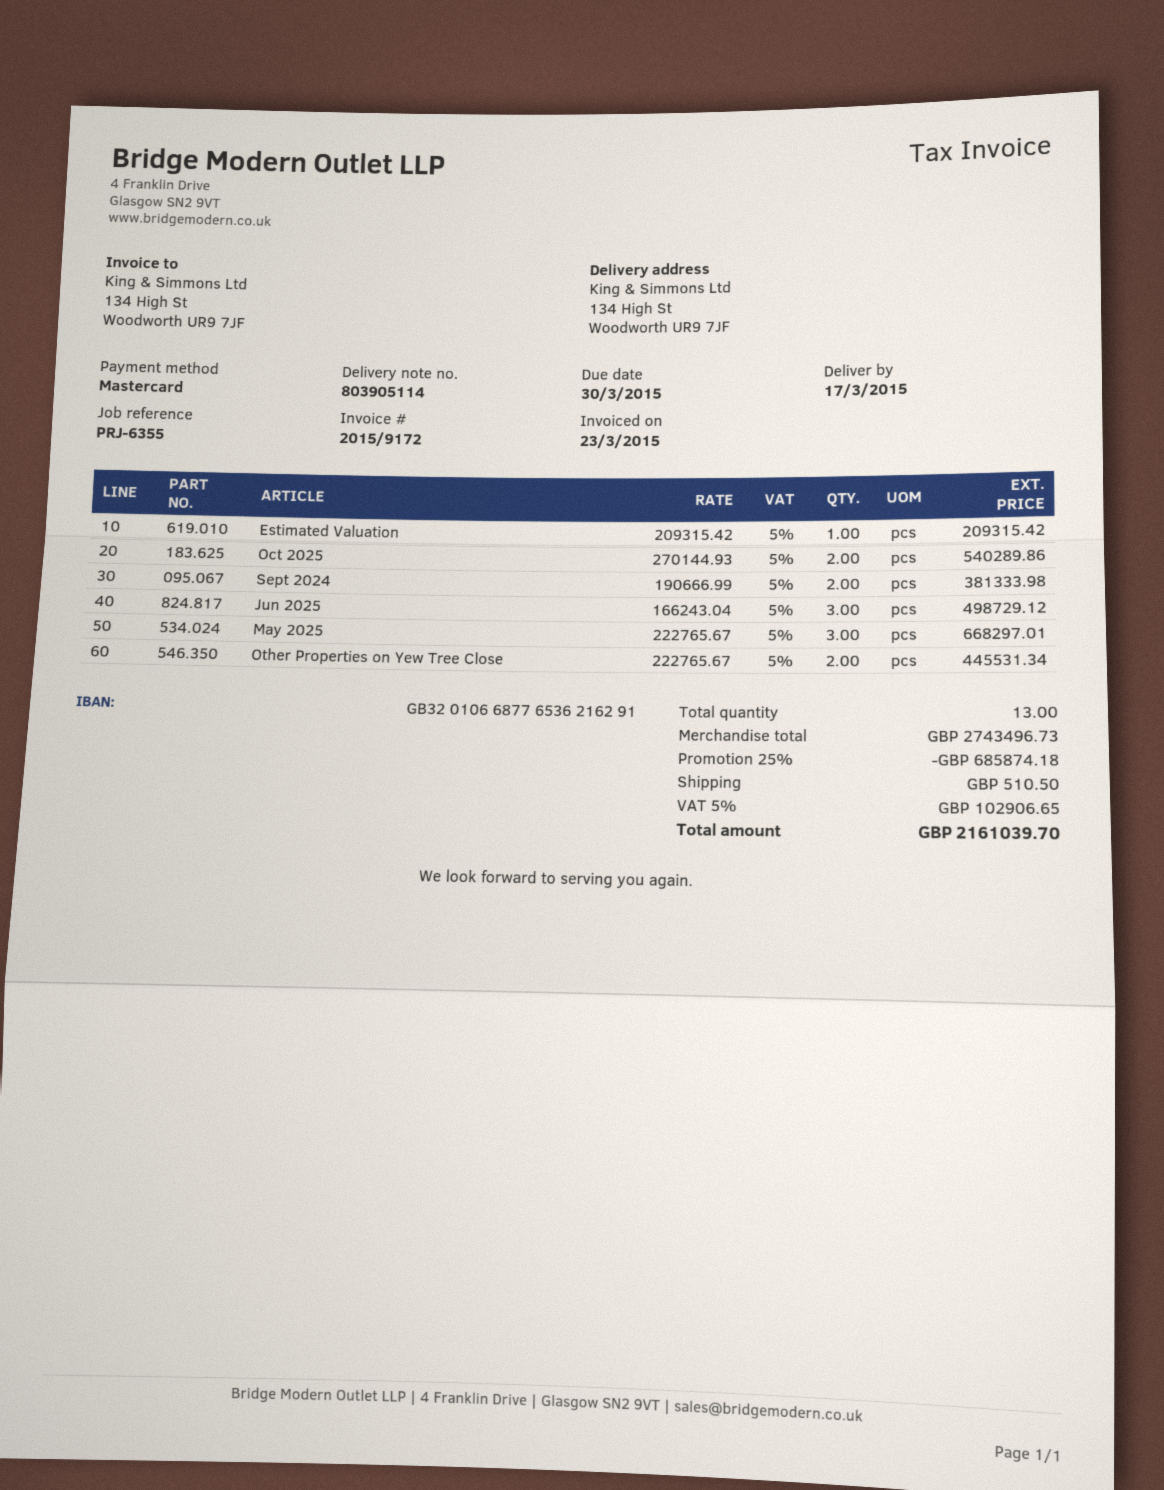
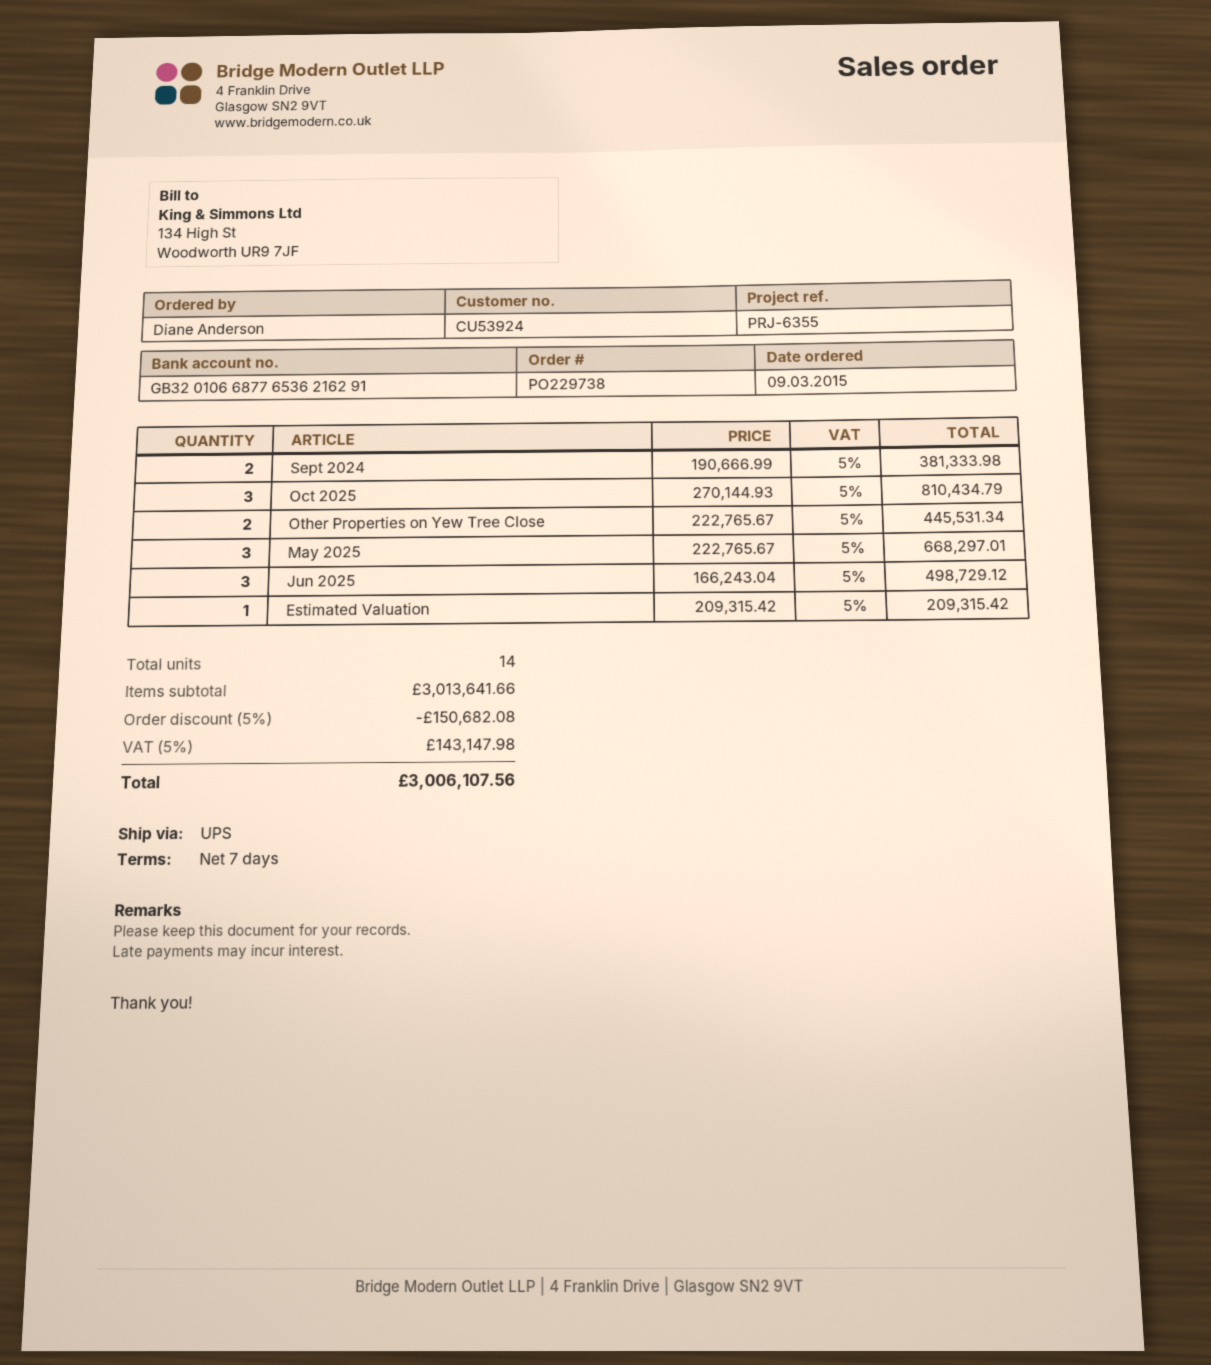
Oct 2025: 2 x 270144.93 = 540289.86 -> 3 x 270144.93 = 810434.79
total quantity: 13 -> 14
subtotal: 2743496.73 -> 3013641.66
discount: 25% = 685874.18 -> 5% = 150682.08
shipping: 510.50 -> none
tax: 5% = 102906.65 -> 5% = 143147.98
total: 2161039.70 -> 3006107.56

